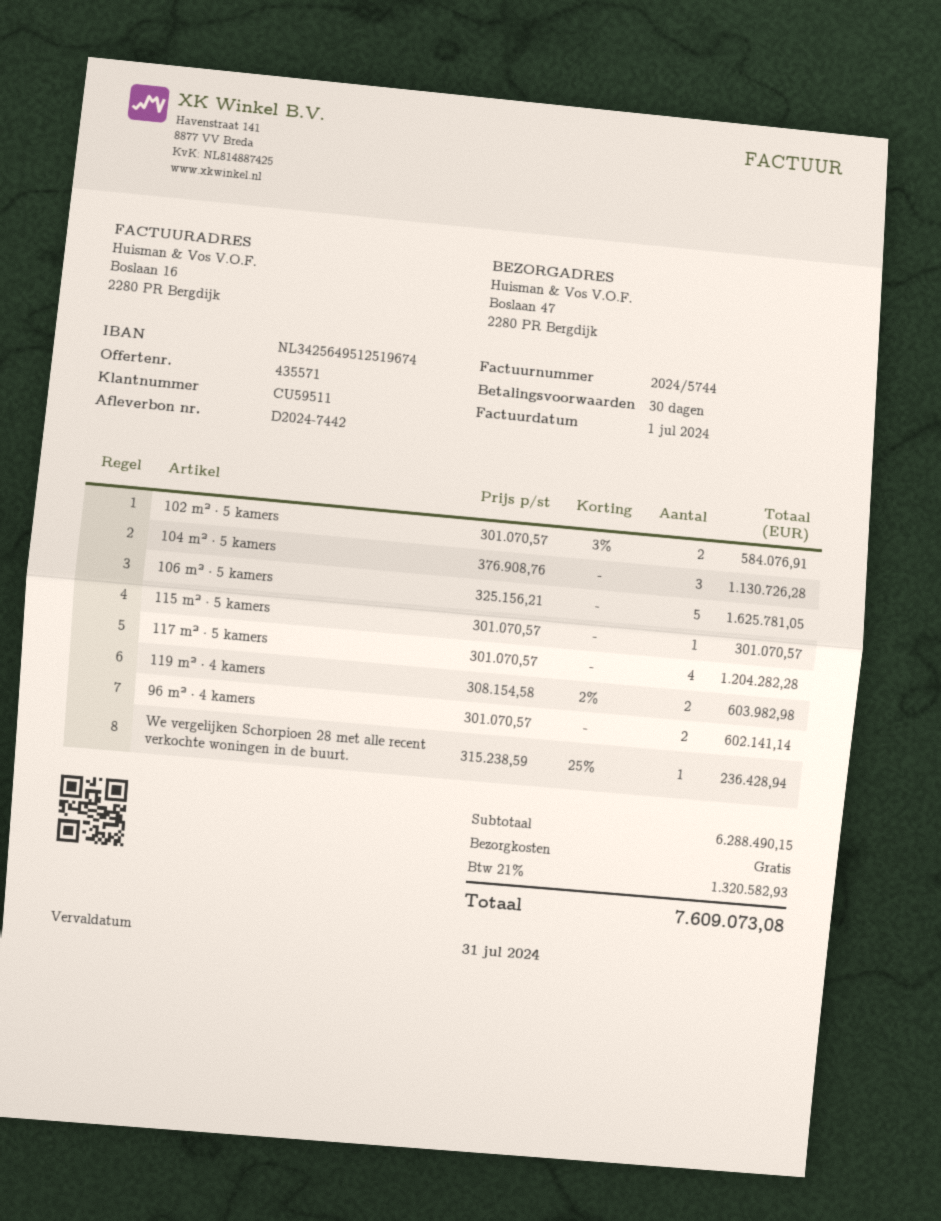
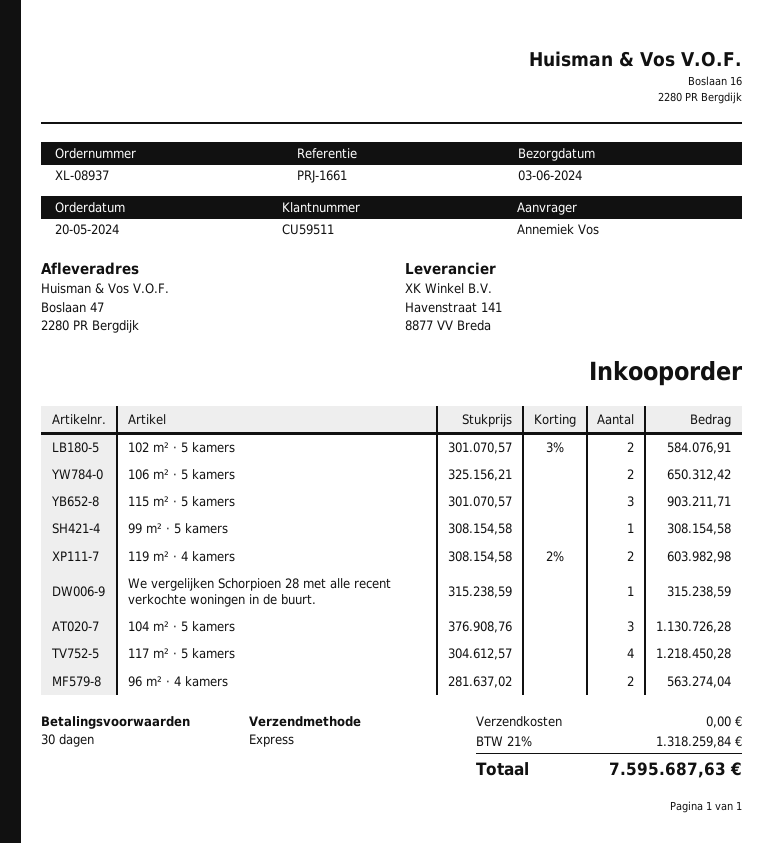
106 m² · 5 kamers: 5 x 325156.21 = 1625781.05 -> 2 x 325156.21 = 650312.42
115 m² · 5 kamers: 1 x 301070.57 = 301070.57 -> 3 x 301070.57 = 903211.71
117 m² · 5 kamers: 4 x 301070.57 = 1204282.28 -> 4 x 304612.57 = 1218450.28
96 m² · 4 kamers: 2 x 301070.57 = 602141.14 -> 2 x 281637.02 = 563274.04
We vergelijken Schorpioen 28 met alle recent verkochte woningen in de buurt.: 1 x 315238.59 - 25% = 236428.94 -> 1 x 315238.59 = 315238.59
99 m² · 5 kamers: none -> 1 x 308154.58 = 308154.58
tax: 21% = 1320582.93 -> 21% = 1318259.84
total: 7609073.08 -> 7595687.63

